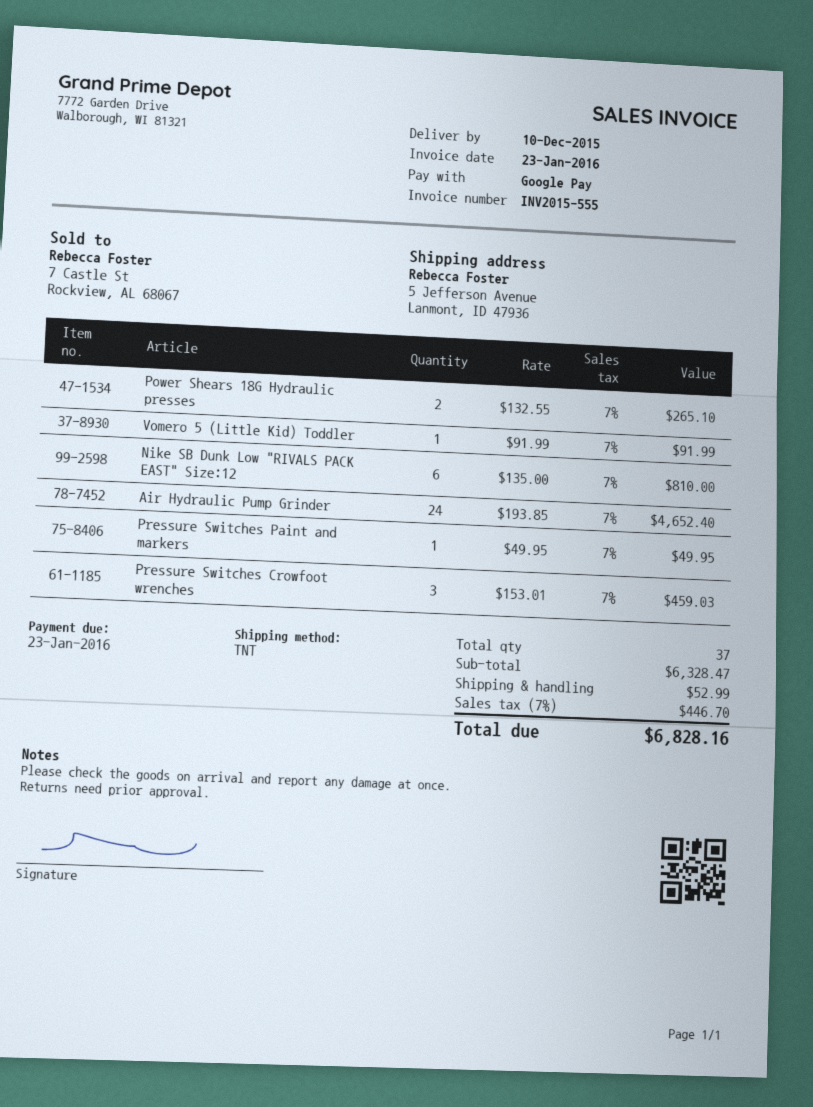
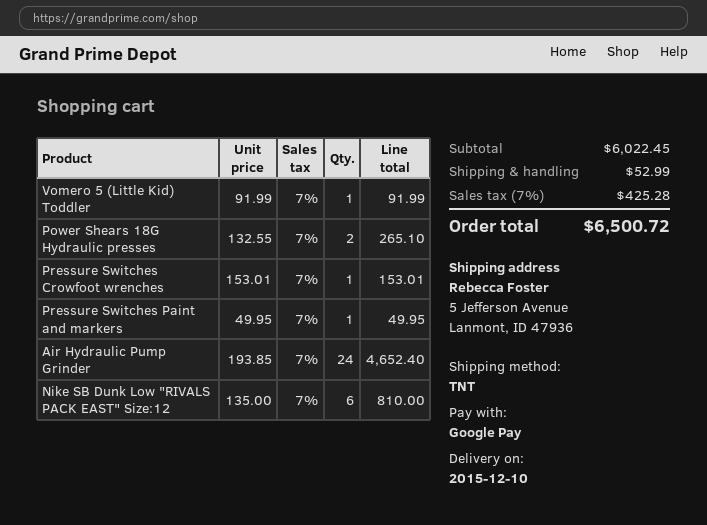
Pressure Switches Crowfoot wrenches: 3 x 153.01 = 459.03 -> 1 x 153.01 = 153.01
subtotal: 6328.47 -> 6022.45
tax: 7% = 446.70 -> 7% = 425.28
total: 6828.16 -> 6500.72

